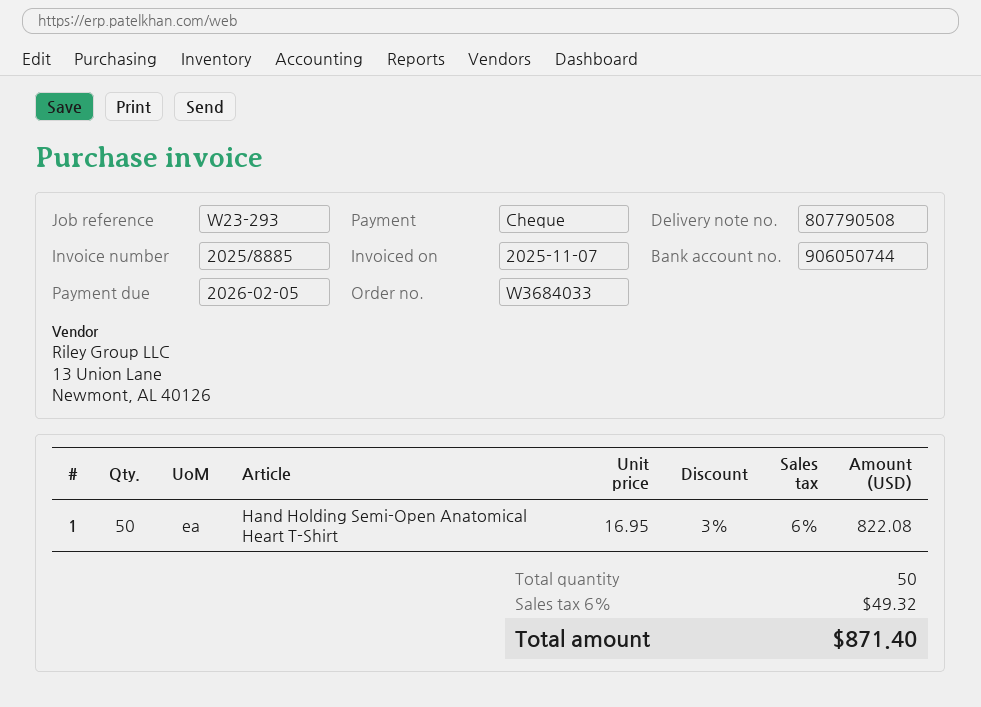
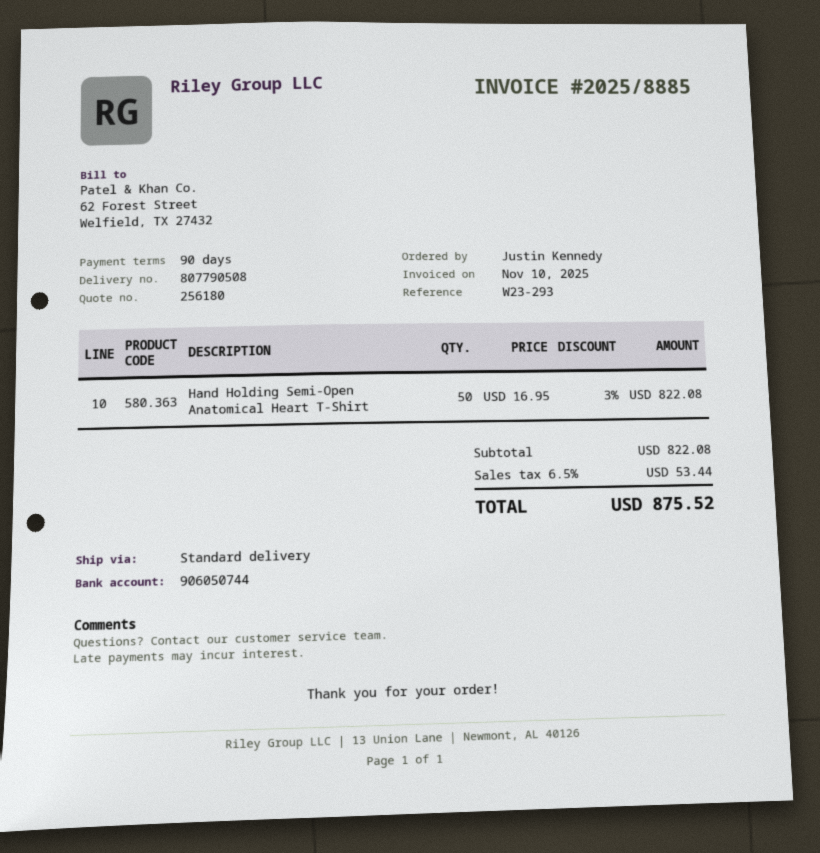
invoice date: 2025-11-07 -> 2025-11-10
tax: 6% = 49.32 -> 6.5% = 53.44
total: 871.40 -> 875.52

